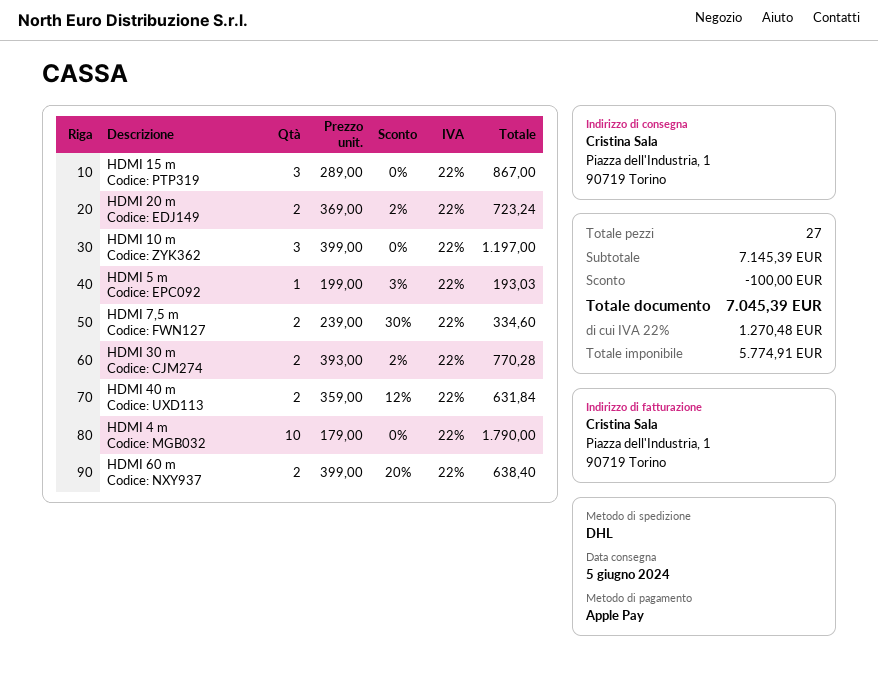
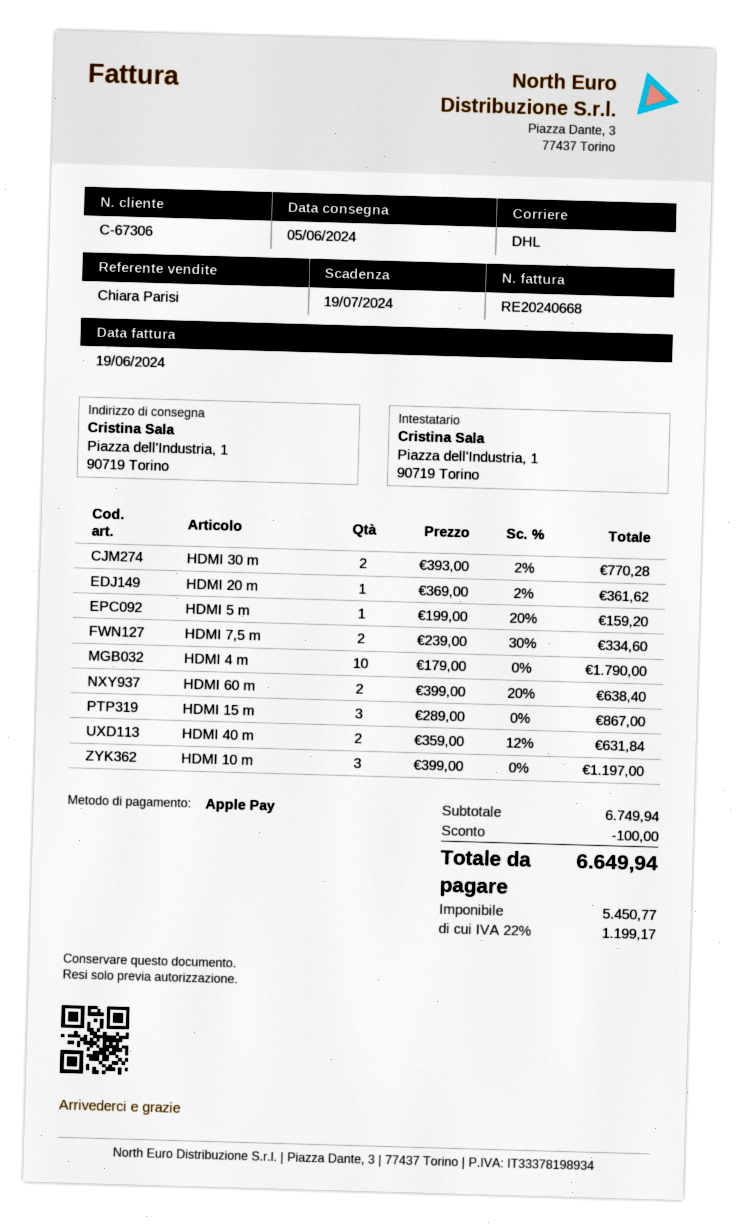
HDMI 20 m: 2 x 369.00 - 2% = 723.24 -> 1 x 369.00 - 2% = 361.62
HDMI 5 m: 1 x 199.00 - 3% = 193.03 -> 1 x 199.00 - 20% = 159.20
subtotal: 7145.39 -> 6749.94
net: 5774.91 -> 5450.77
tax: 22% = 1270.48 -> 22% = 1199.17
total: 7045.39 -> 6649.94

